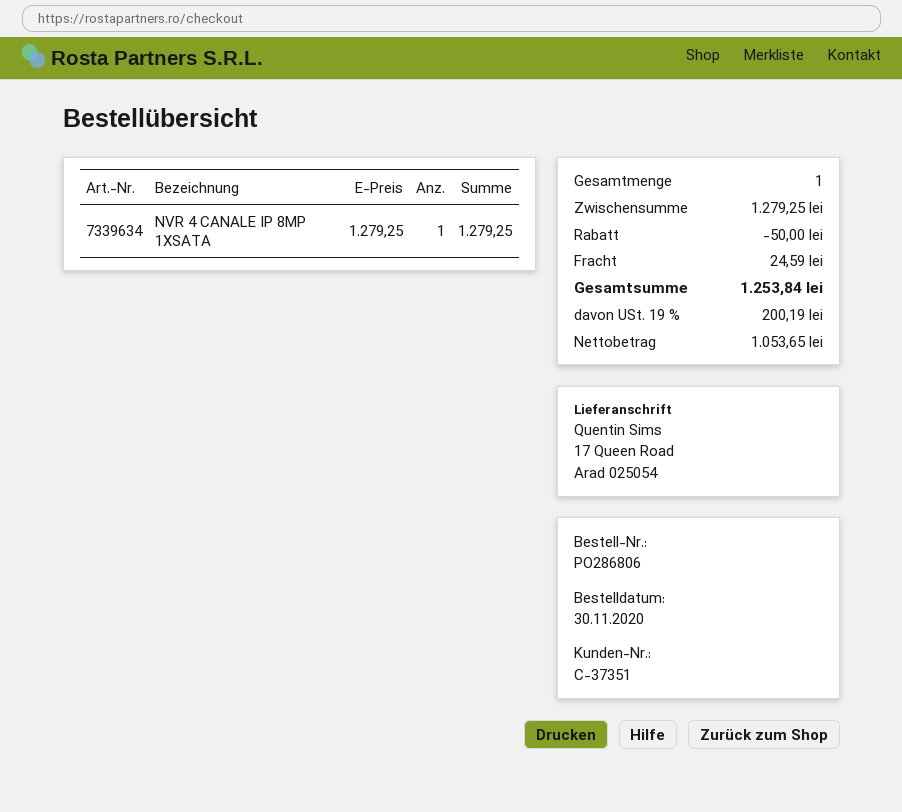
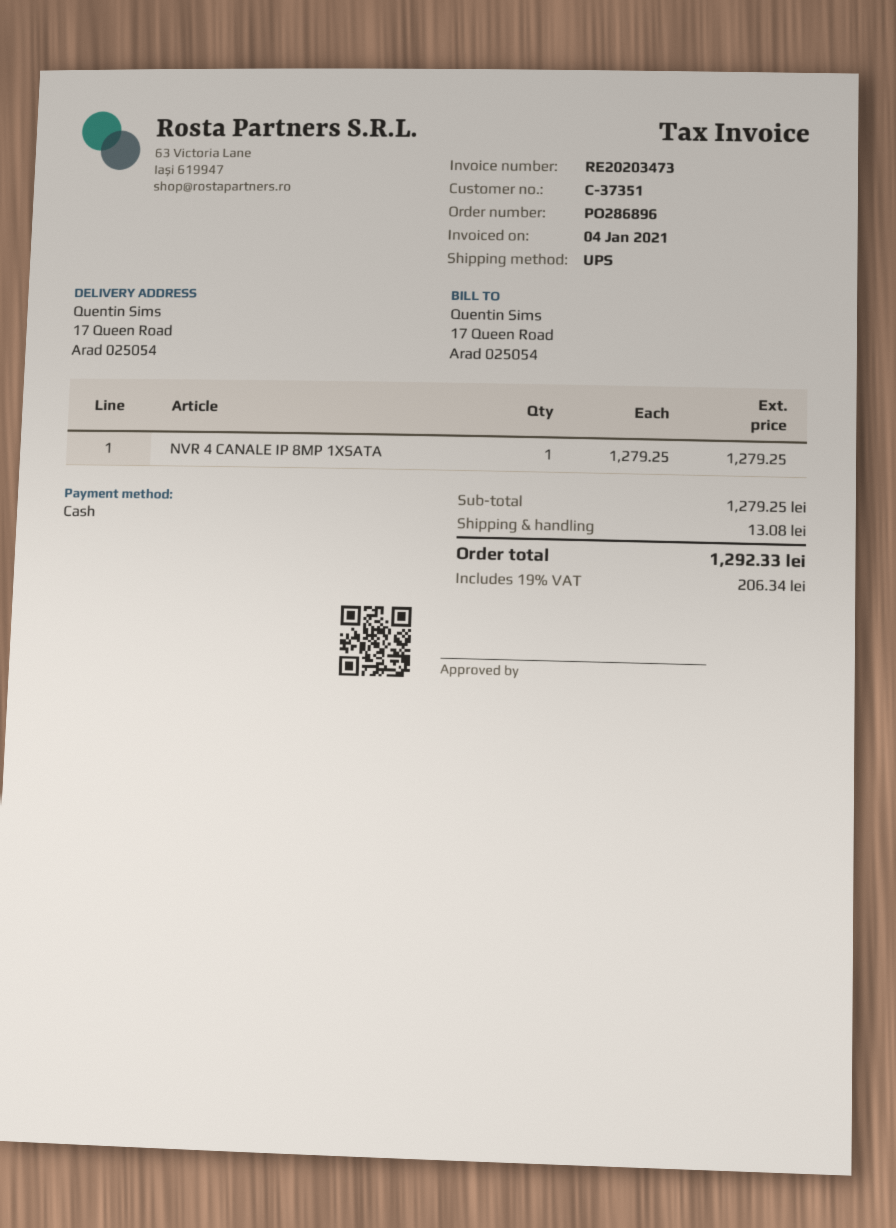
order number: PO286806 -> PO286896
discount: 50.00 -> none
shipping: 24.59 -> 13.08
tax: 19% = 200.19 -> 19% = 206.34
total: 1253.84 -> 1292.33

